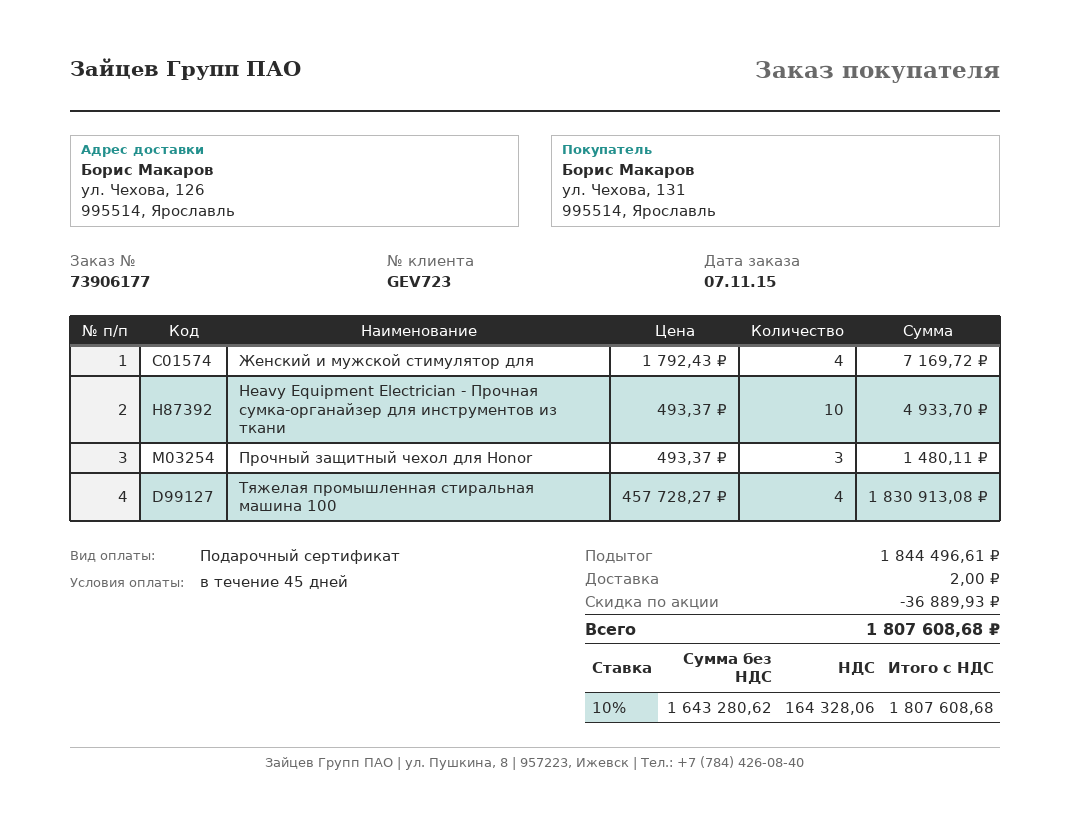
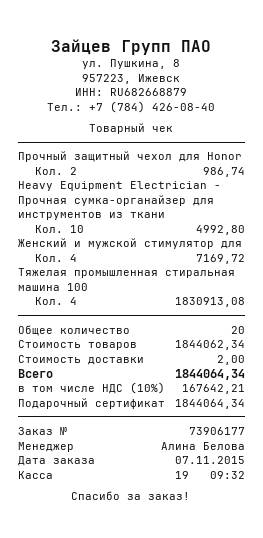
Heavy Equipment Electrician - Прочная сумка-органайзер для инструментов из ткани: 10 for 4933.70 -> 10 for 4992.80
Прочный защитный чехол для Honor: 3 for 1480.11 -> 2 for 986.74
subtotal: 1844496.61 -> 1844062.34
discount: 36889.93 -> none
tax: 10% = 164328.06 -> 10% = 167642.21
total: 1807608.68 -> 1844064.34

